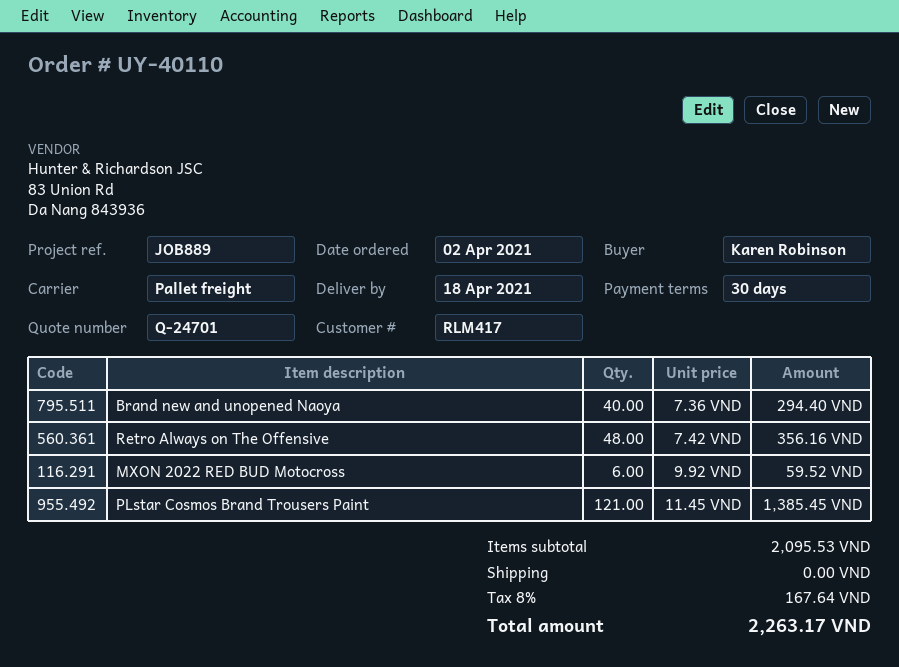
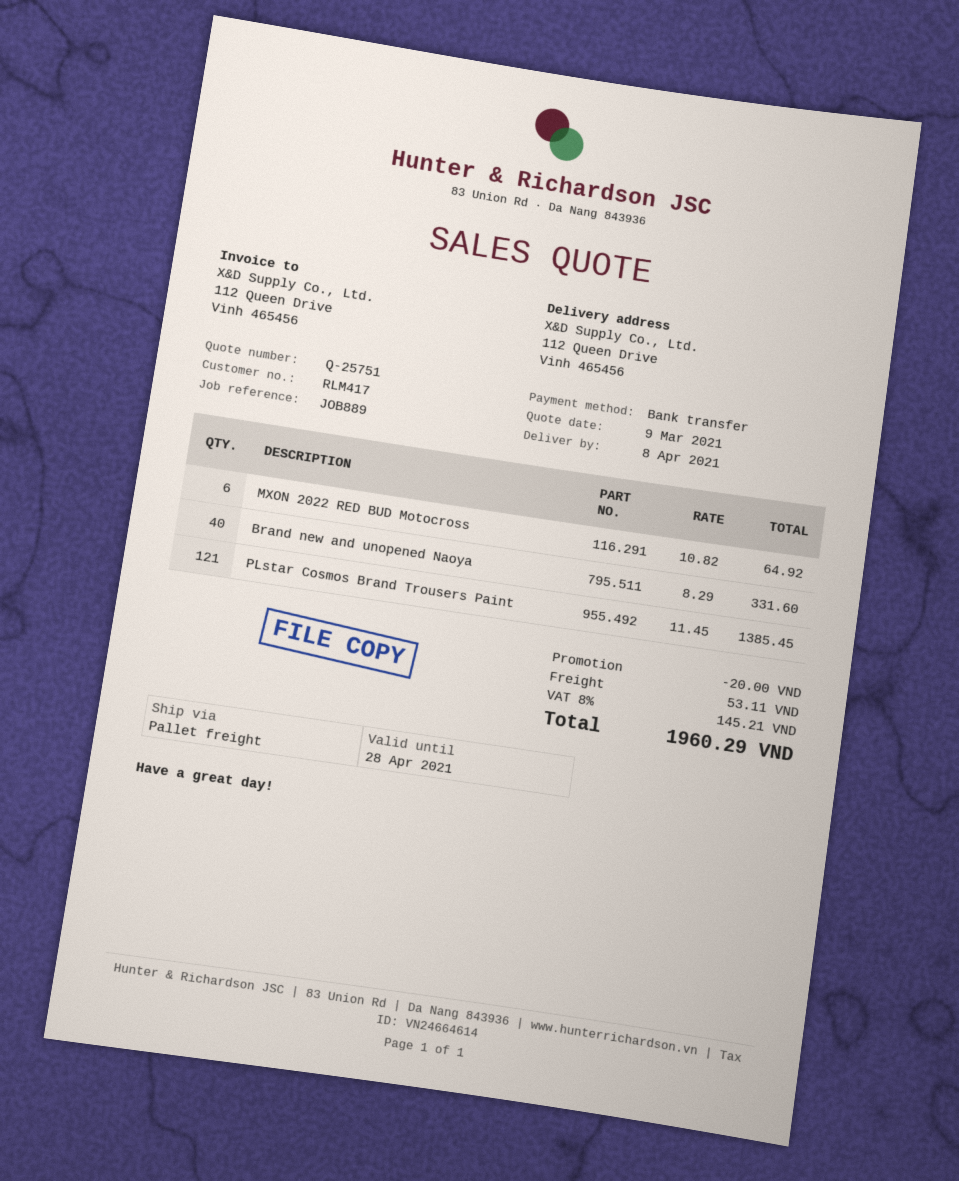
quote number: Q-24701 -> Q-25751
delivery date: 2021-04-18 -> 2021-04-08
Brand new and unopened Naoya: 40 x 7.36 = 294.40 -> 40 x 8.29 = 331.60
Retro Always on The Offensive: 48 x 7.42 = 356.16 -> none
MXON 2022 RED BUD Motocross: 6 x 9.92 = 59.52 -> 6 x 10.82 = 64.92
discount: none -> 20.00
shipping: 0.00 -> 53.11
tax: 8% = 167.64 -> 8% = 145.21
total: 2263.17 -> 1960.29

